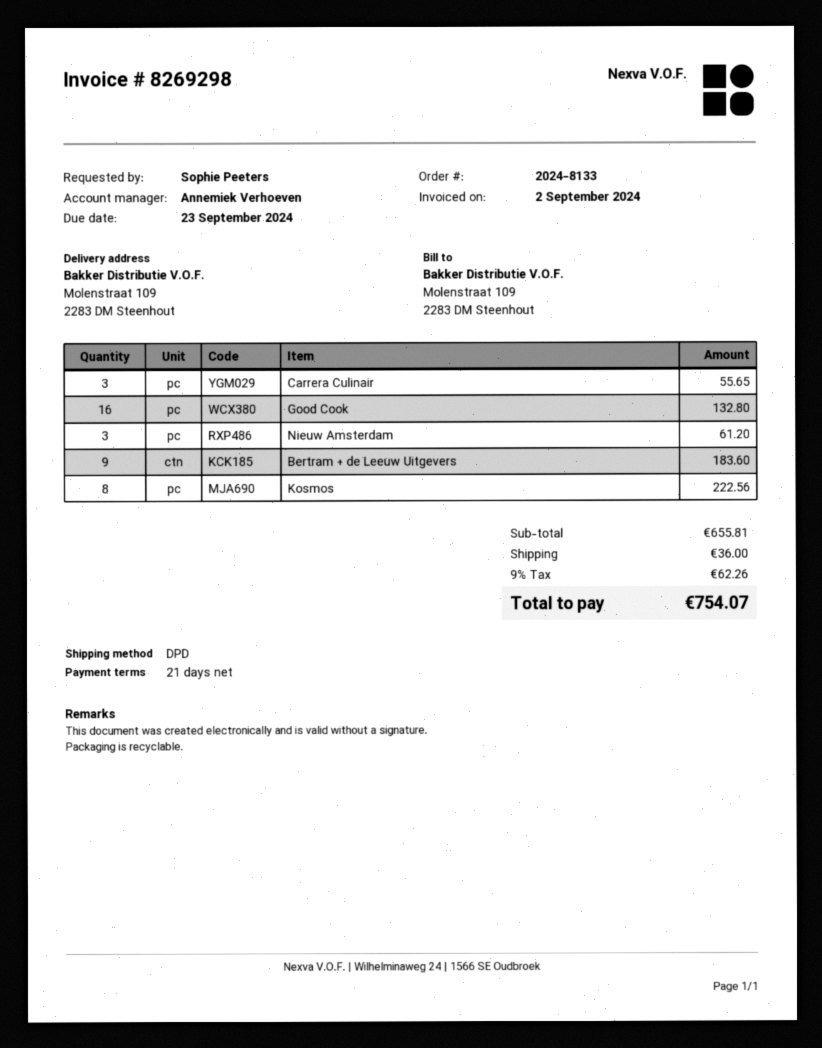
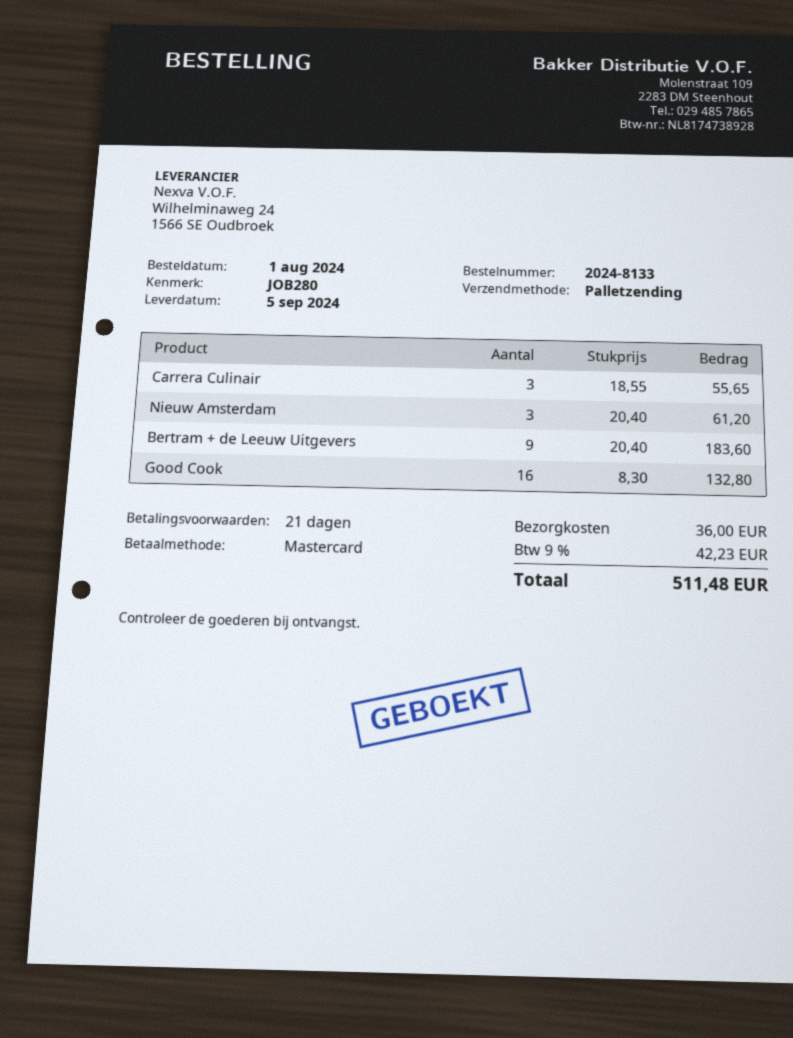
shipping method: DPD -> pallet freight
Kosmos: 8 for 222.56 -> none
tax: 9% = 62.26 -> 9% = 42.23
total: 754.07 -> 511.48

